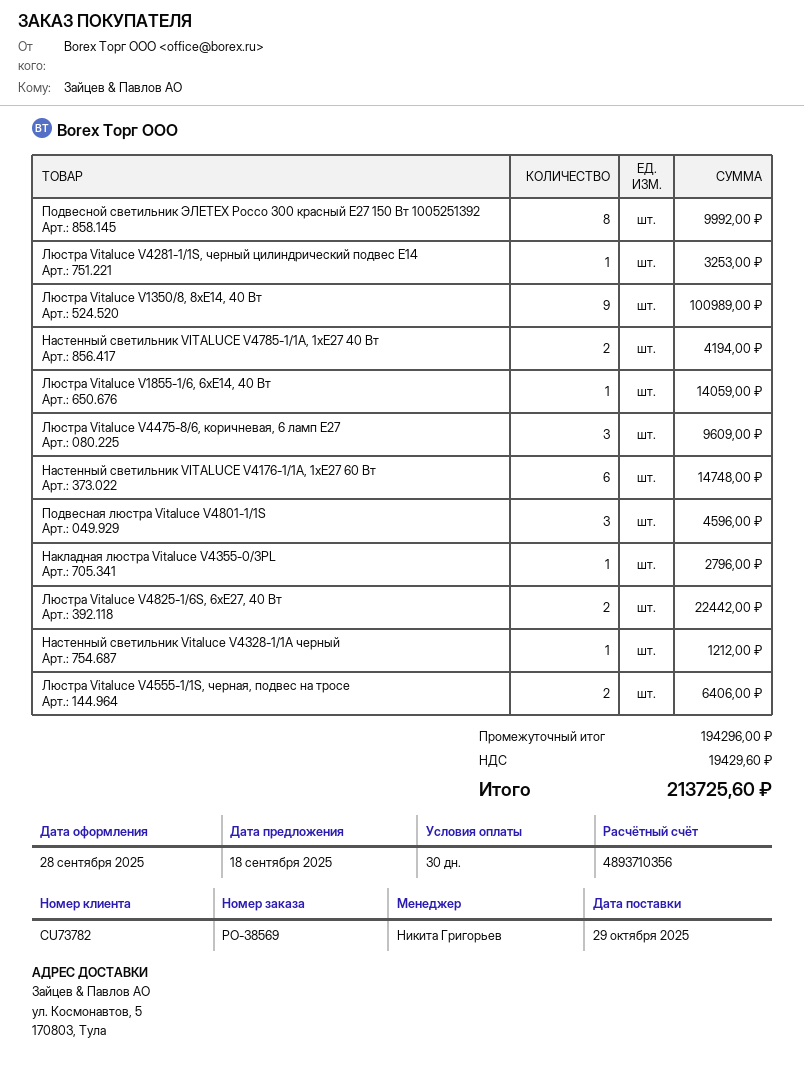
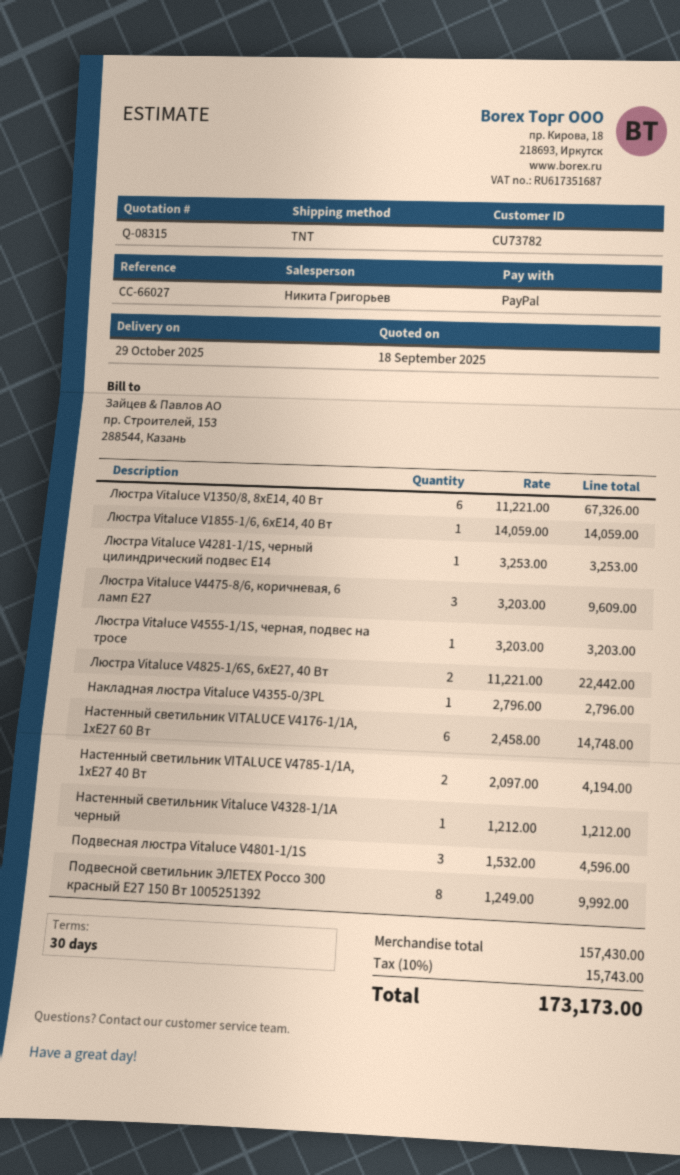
Люстра Vitaluce V1350/8, 8xE14, 40 Вт: 9 for 100989.00 -> 6 for 67326.00
Люстра Vitaluce V4555-1/1S, черная, подвес на тросе: 2 for 6406.00 -> 1 for 3203.00
subtotal: 194296.00 -> 157430.00
tax: 19429.60 -> 15743.00
total: 213725.60 -> 173173.00

